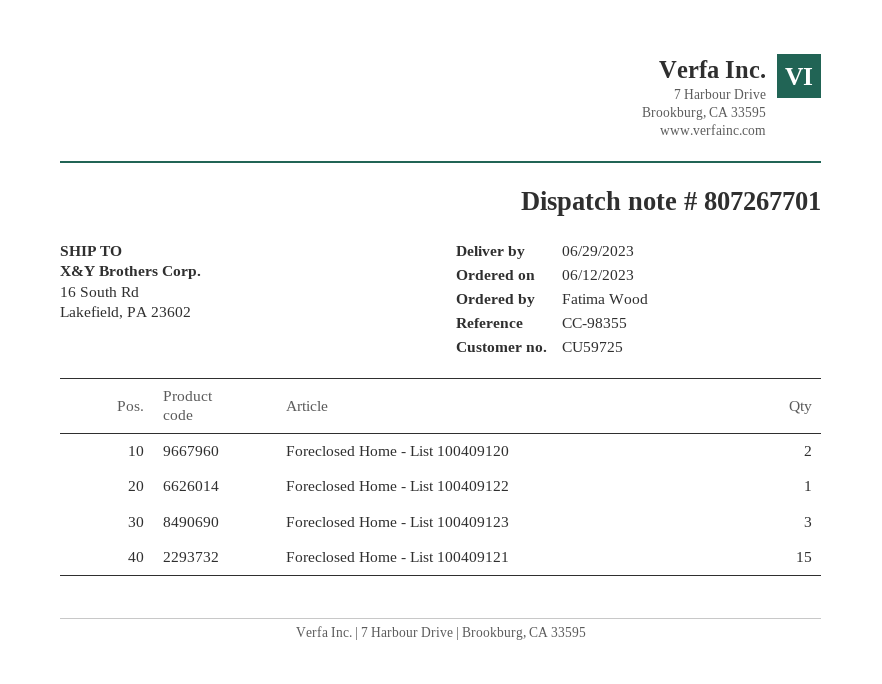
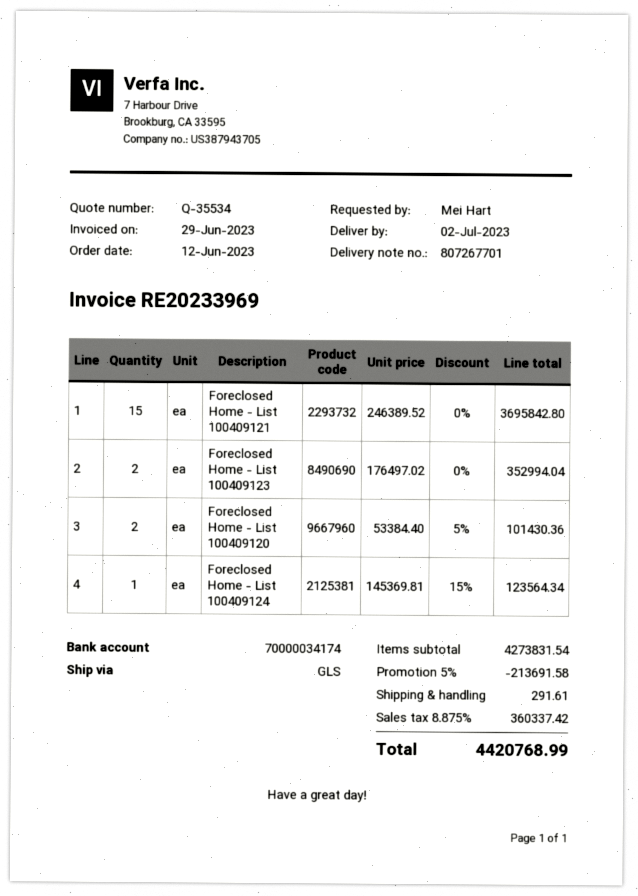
delivery date: 2023-06-29 -> 2023-07-02
ordered by: Fatima Wood -> Mei Hart
Foreclosed Home - List 100409122: 1 -> none
Foreclosed Home - List 100409123: 3 -> 2
Foreclosed Home - List 100409124: none -> 1

